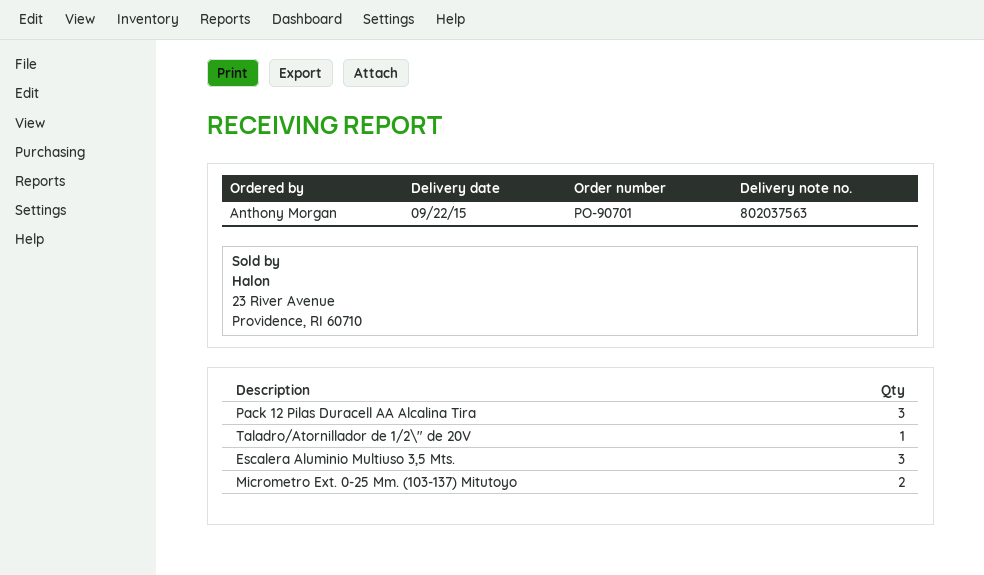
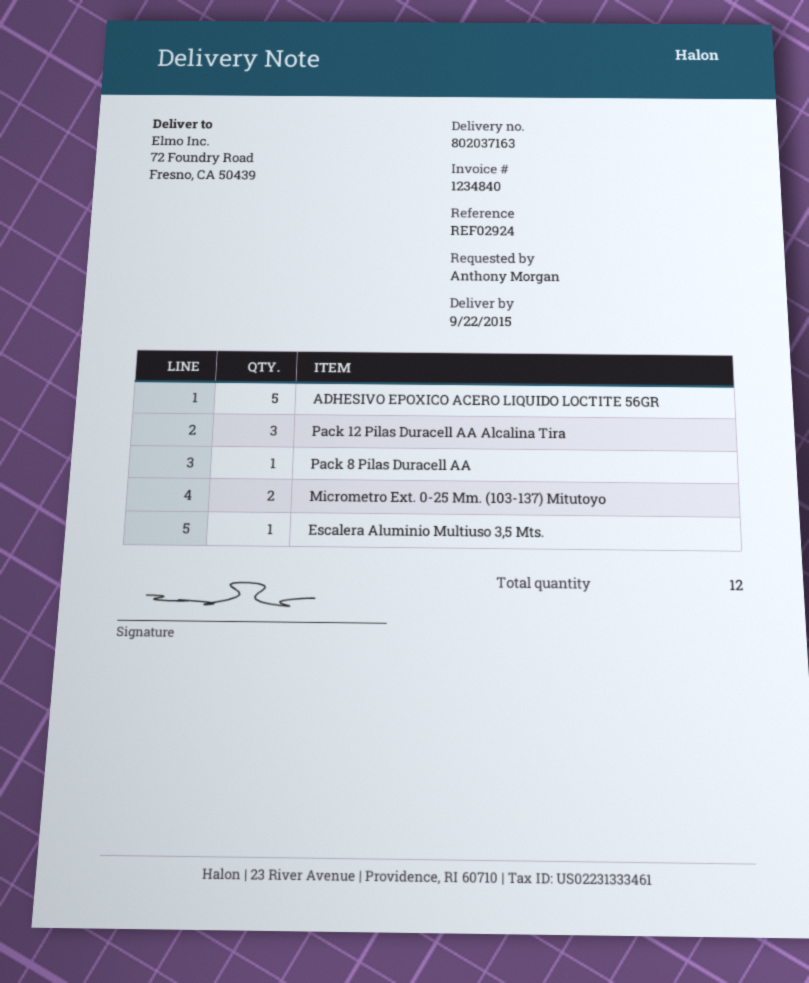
delivery note number: 802037563 -> 802037163
Taladro/Atornillador de 1/2\" de 20V: 1 -> none
Escalera Aluminio Multiuso 3,5 Mts.: 3 -> 1
ADHESIVO EPOXICO ACERO LIQUIDO LOCTITE 56GR: none -> 5
Pack 8 Pilas Duracell AA: none -> 1

